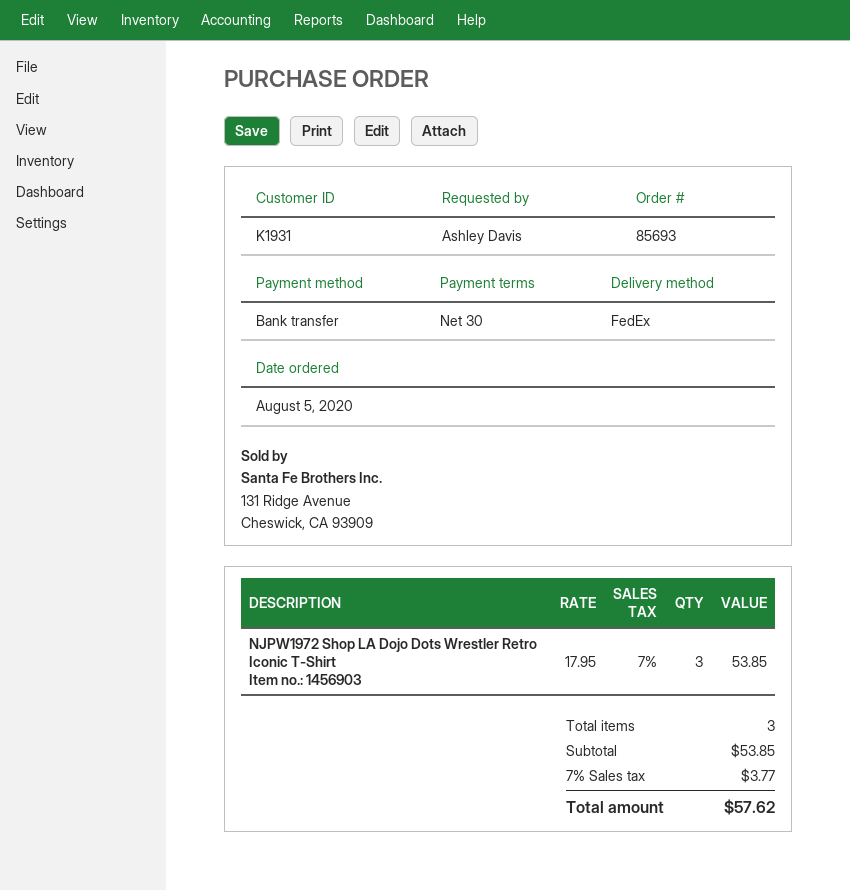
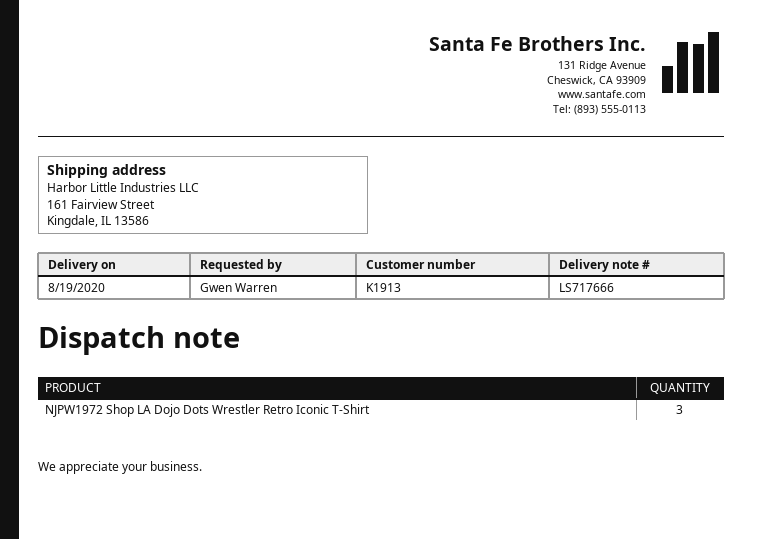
customer number: K1931 -> K1913
ordered by: Ashley Davis -> Gwen Warren

